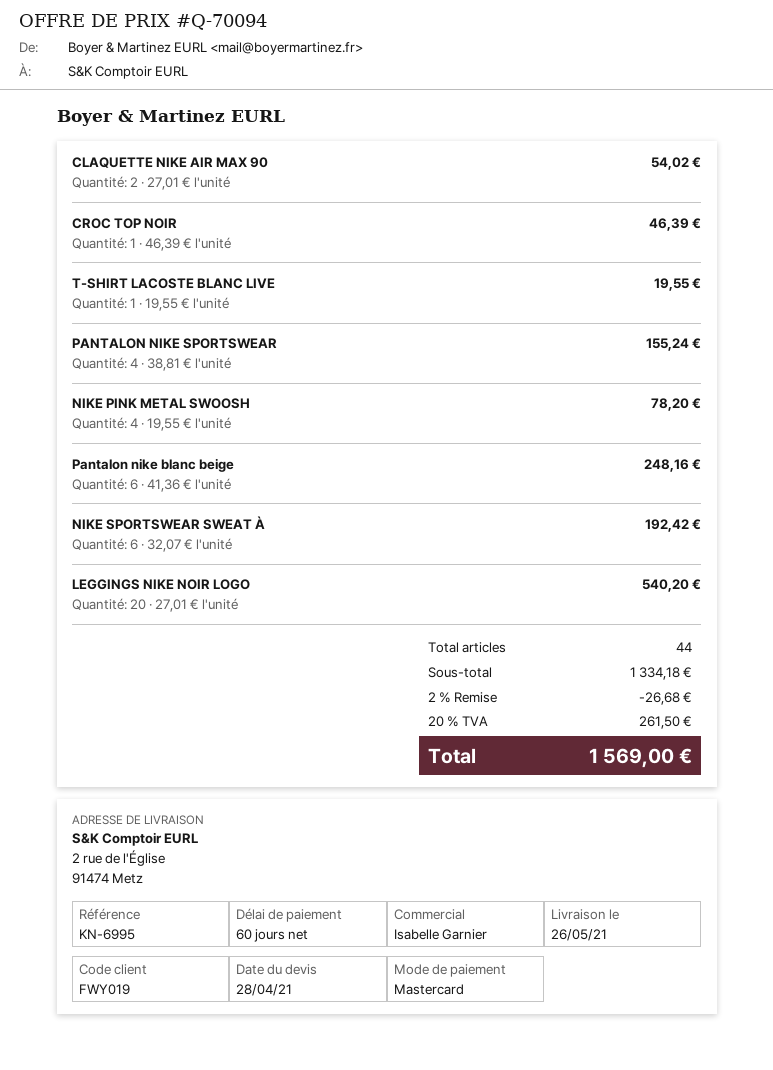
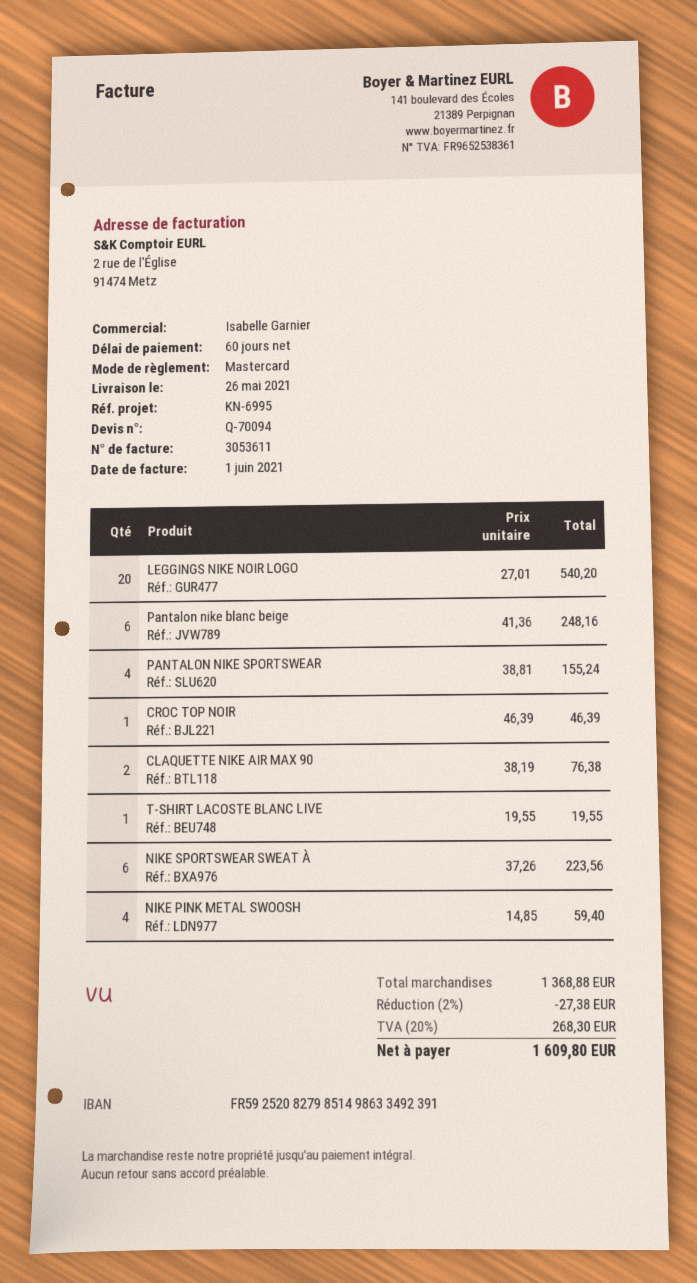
CLAQUETTE NIKE AIR MAX 90: 2 x 27.01 = 54.02 -> 2 x 38.19 = 76.38
NIKE PINK METAL SWOOSH: 4 x 19.55 = 78.20 -> 4 x 14.85 = 59.40
NIKE SPORTSWEAR SWEAT À: 6 x 32.07 = 192.42 -> 6 x 37.26 = 223.56
subtotal: 1334.18 -> 1368.88
discount: 2% = 26.68 -> 2% = 27.38
tax: 20% = 261.50 -> 20% = 268.30
total: 1569.00 -> 1609.80

